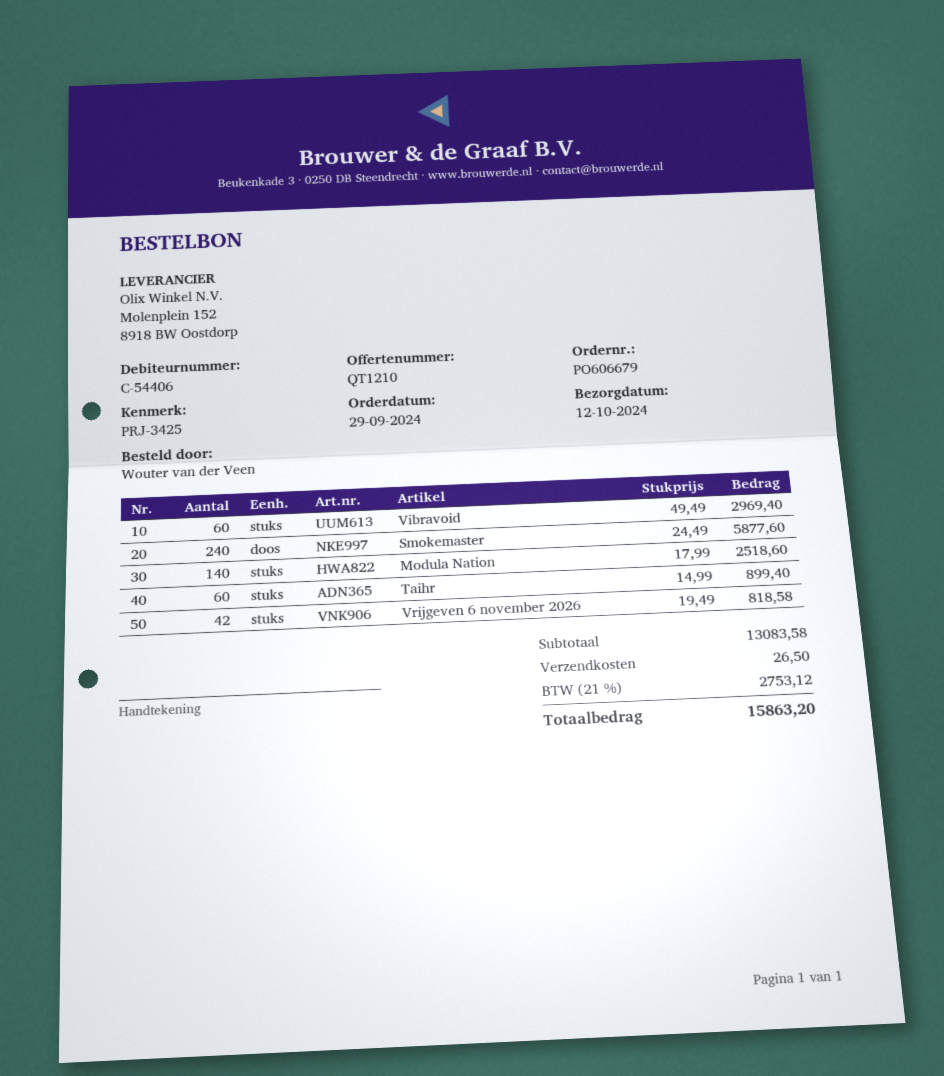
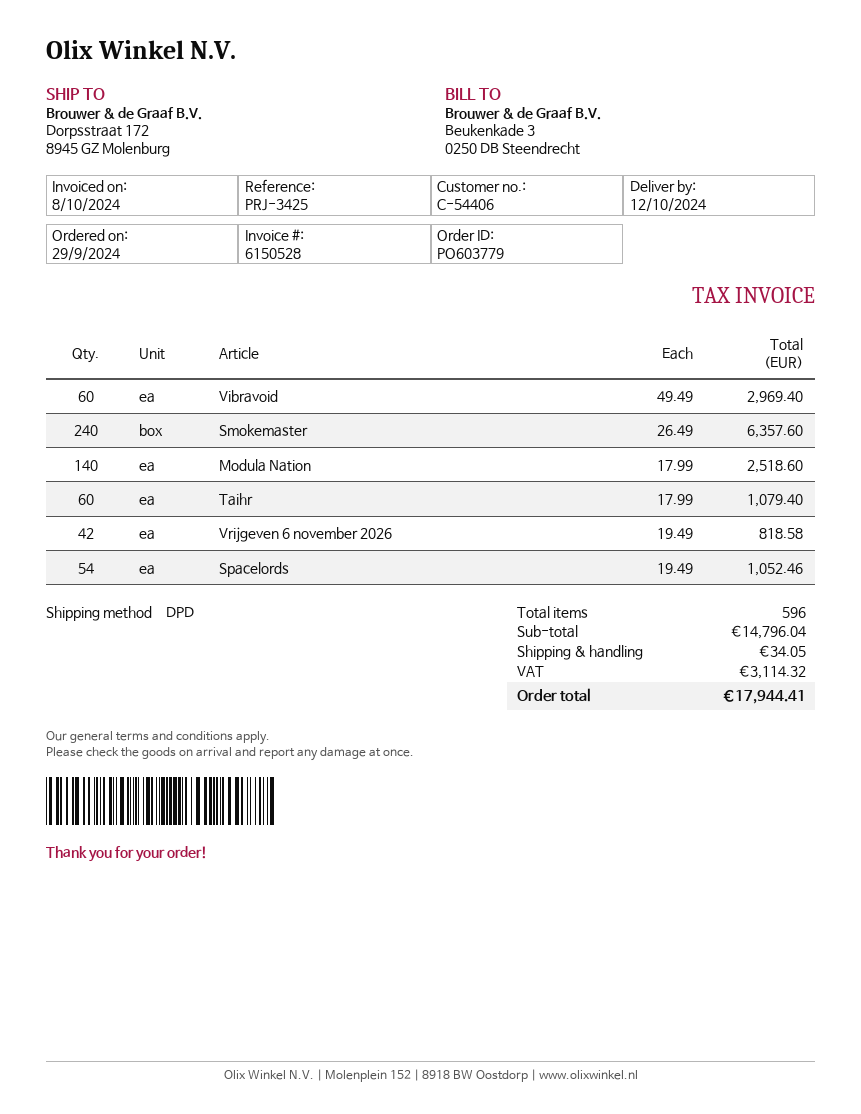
order number: PO606679 -> PO603779
Smokemaster: 240 x 24.49 = 5877.60 -> 240 x 26.49 = 6357.60
Taihr: 60 x 14.99 = 899.40 -> 60 x 17.99 = 1079.40
Spacelords: none -> 54 x 19.49 = 1052.46
subtotal: 13083.58 -> 14796.04
shipping: 26.50 -> 34.05
tax: 2753.12 -> 3114.32
total: 15863.20 -> 17944.41

